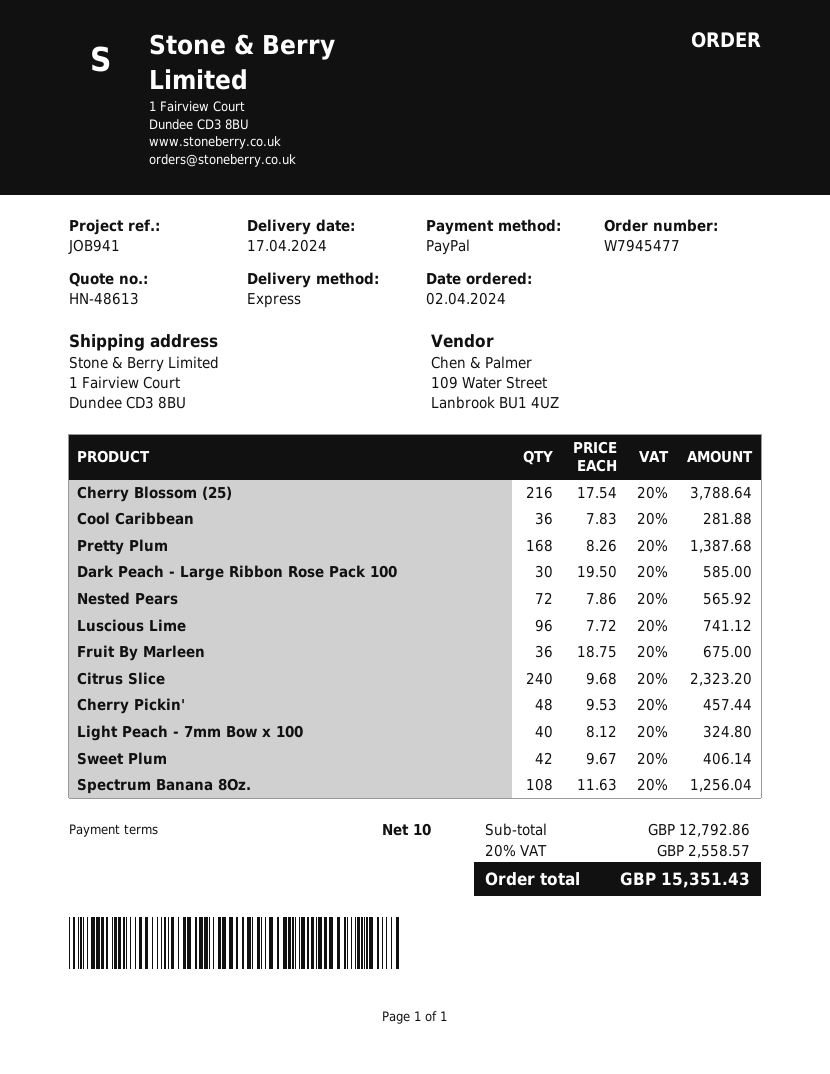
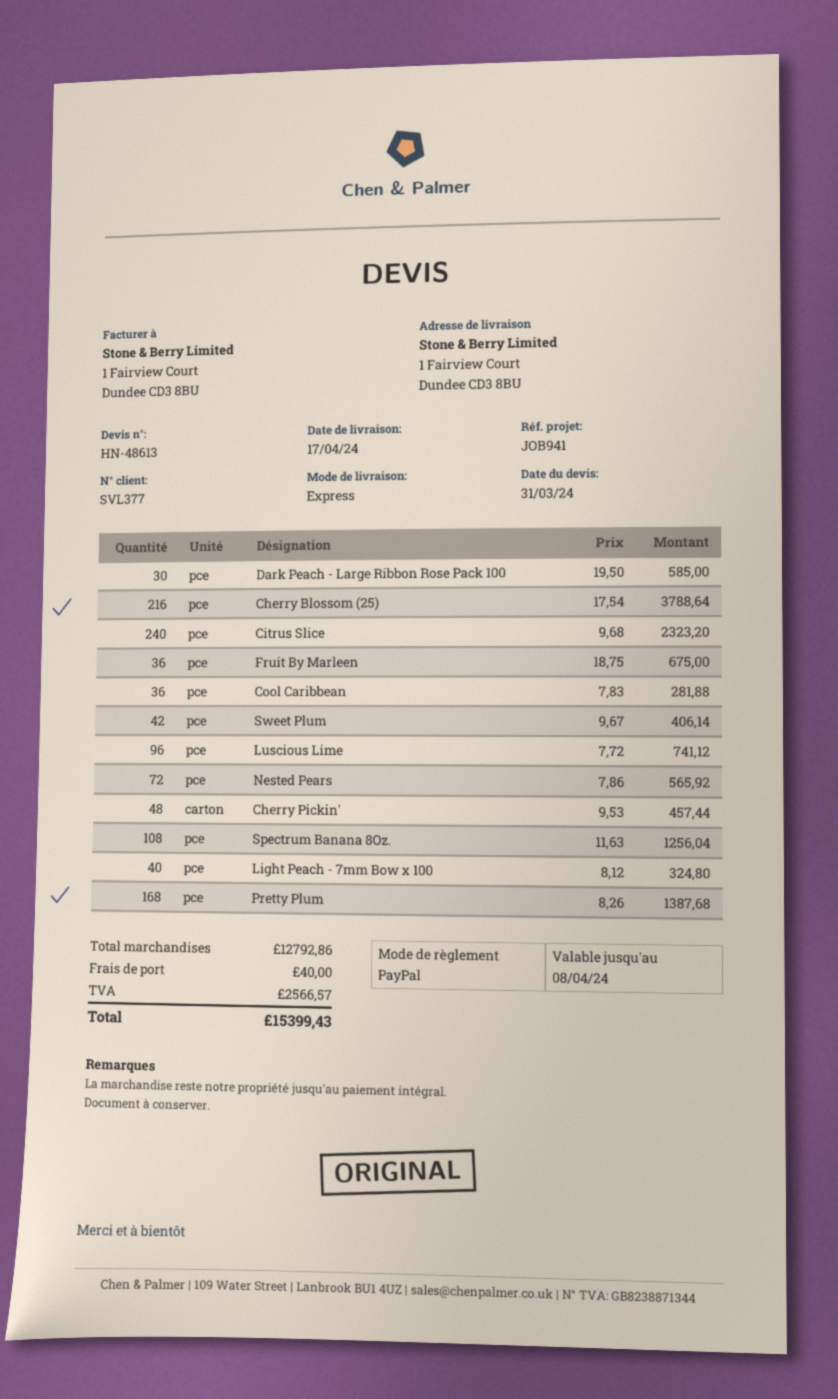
shipping: none -> 40.00
tax: 2558.57 -> 2566.57
total: 15351.43 -> 15399.43

